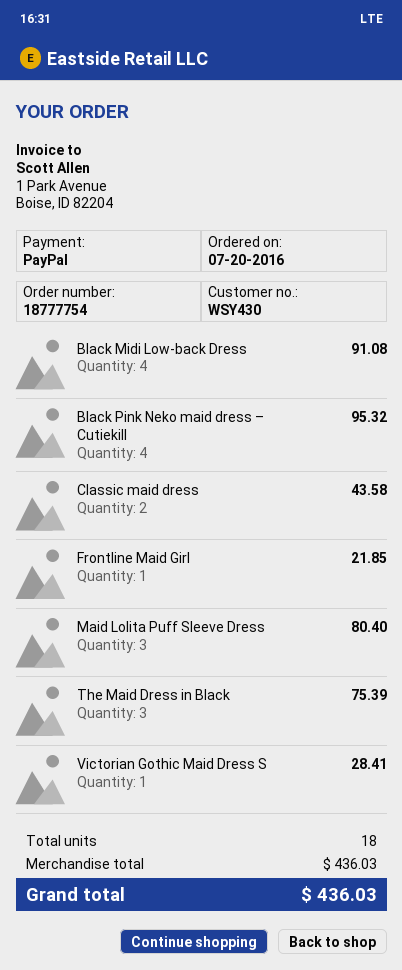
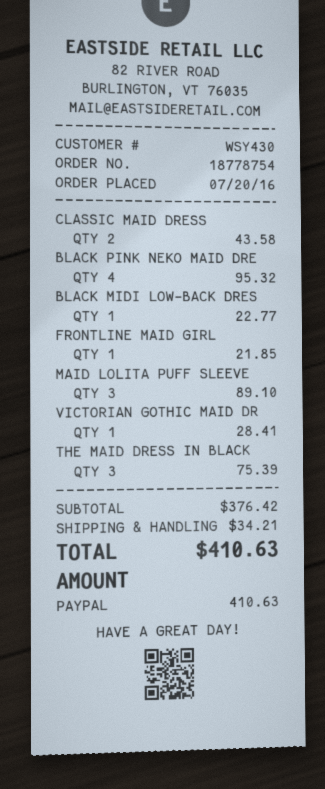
order number: 18777754 -> 18778754
Black Midi Low-back Dress: 4 for 91.08 -> 1 for 22.77
Maid Lolita Puff Sleeve Dress: 3 for 80.40 -> 3 for 89.10
subtotal: 436.03 -> 376.42
shipping: none -> 34.21
total: 436.03 -> 410.63

